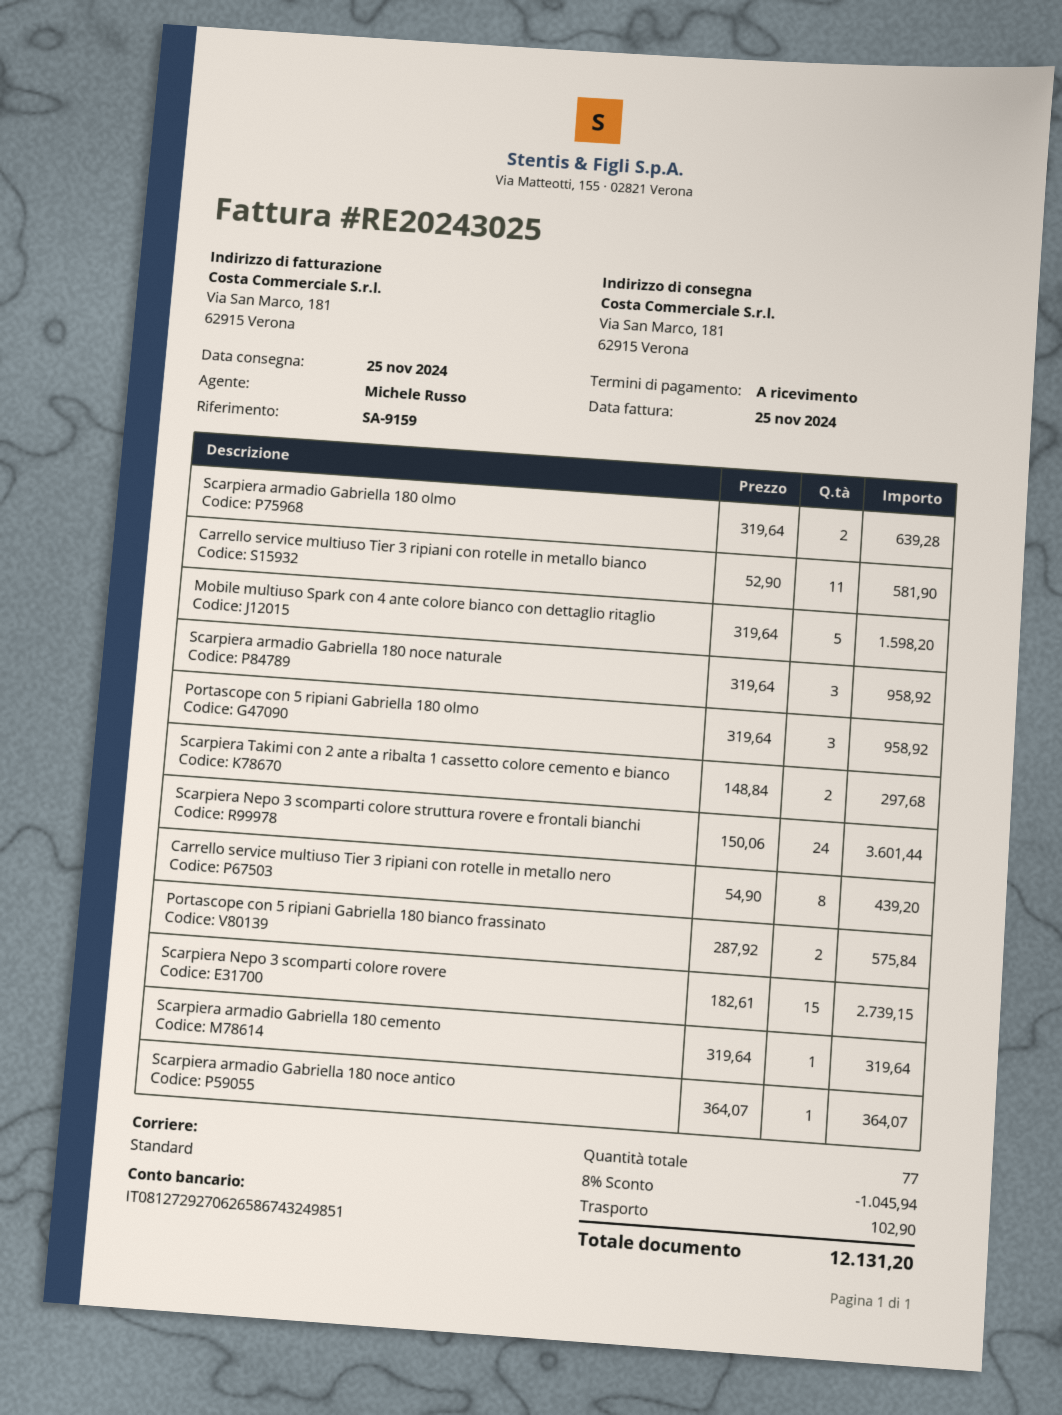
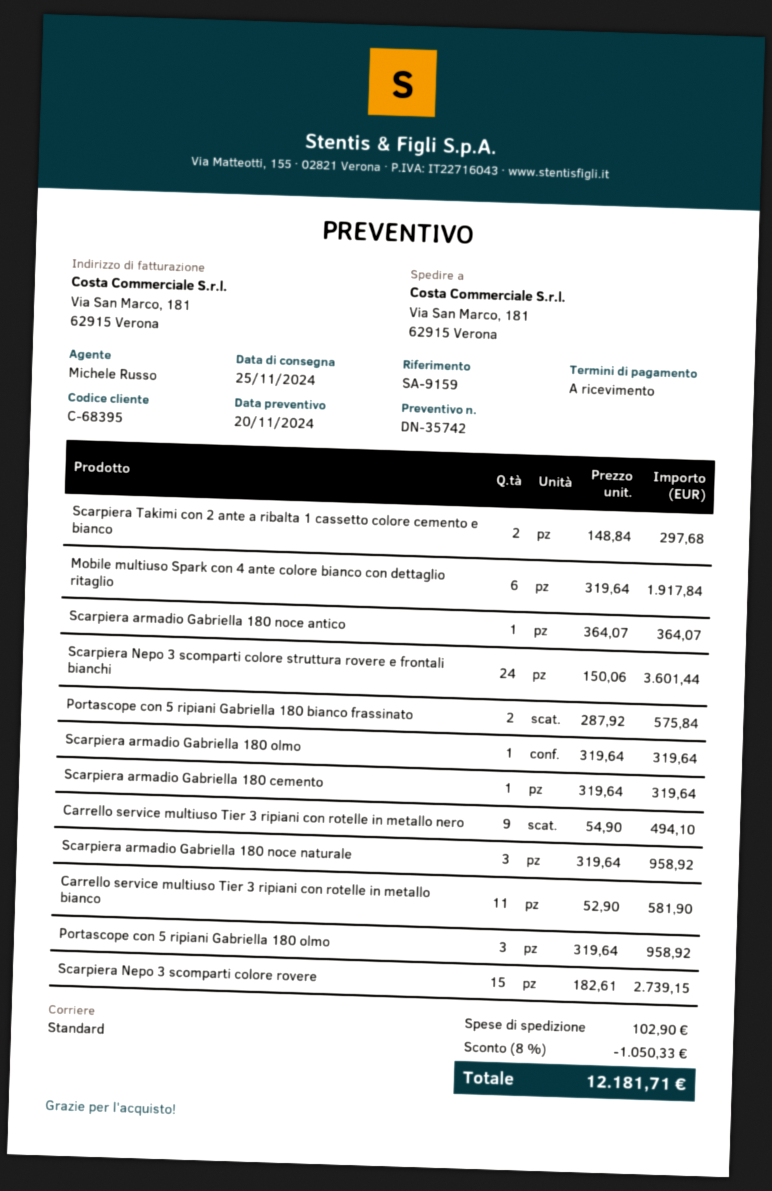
Scarpiera armadio Gabriella 180 olmo: 2 x 319.64 = 639.28 -> 1 x 319.64 = 319.64
Mobile multiuso Spark con 4 ante colore bianco con dettaglio ritaglio: 5 x 319.64 = 1598.20 -> 6 x 319.64 = 1917.84
Carrello service multiuso Tier 3 ripiani con rotelle in metallo nero: 8 x 54.90 = 439.20 -> 9 x 54.90 = 494.10
discount: 8% = 1045.94 -> 8% = 1050.33
total: 12131.20 -> 12181.71

